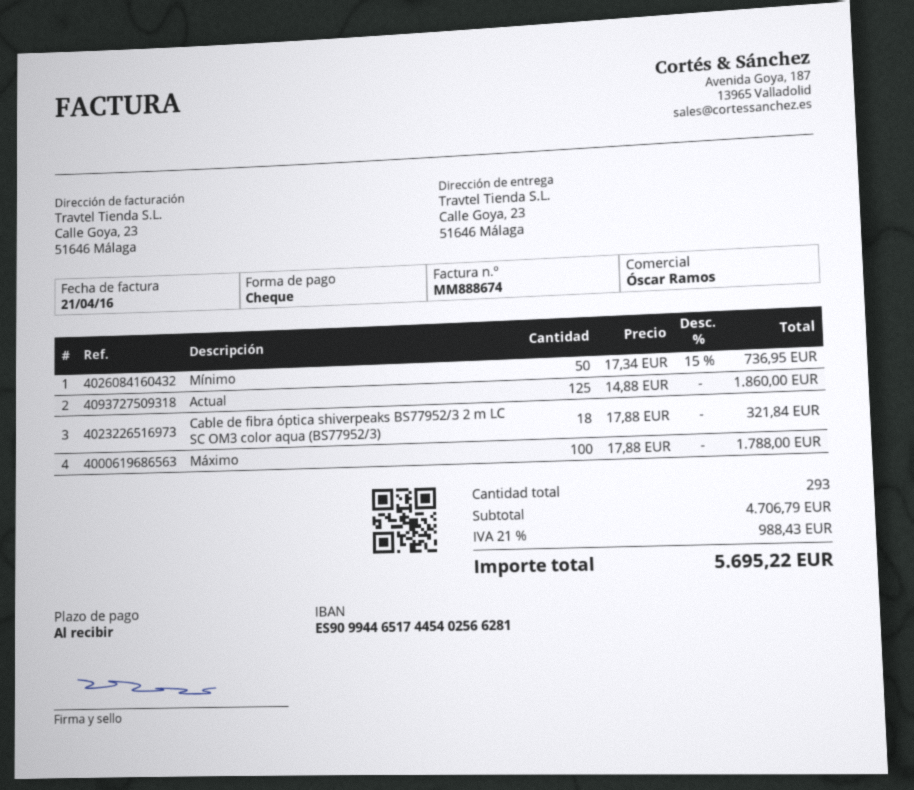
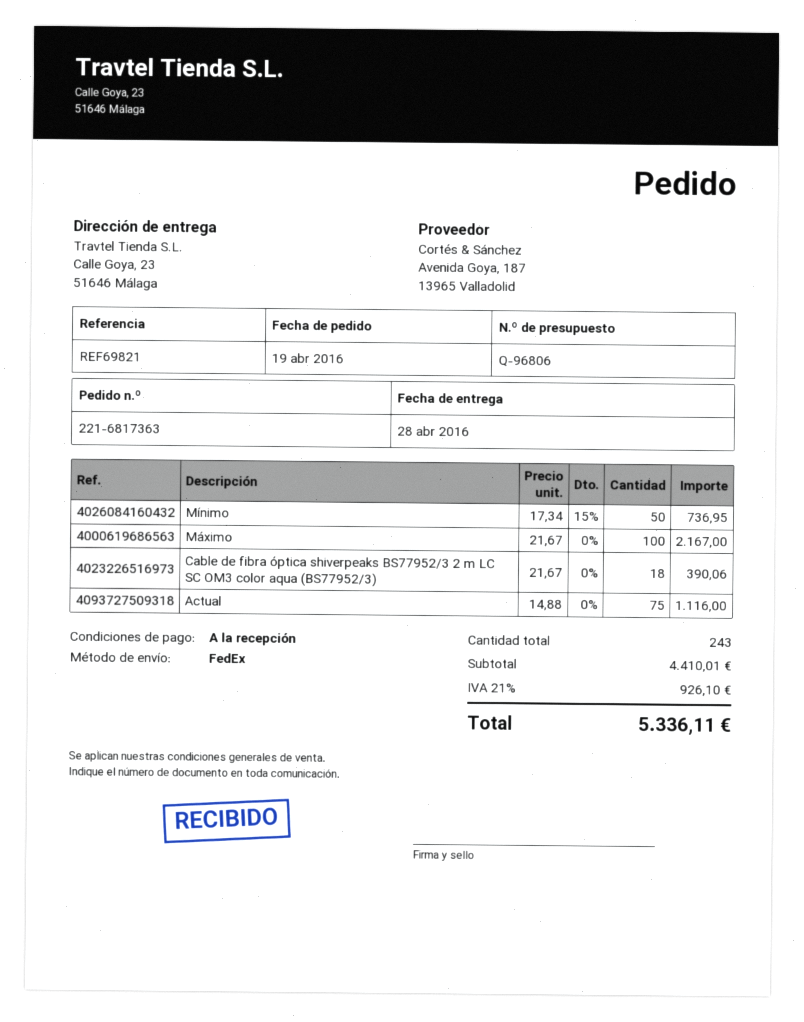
Actual: 125 x 14.88 = 1860.00 -> 75 x 14.88 = 1116.00
Cable de fibra óptica shiverpeaks BS77952/3 2 m LC SC OM3 color aqua (BS77952/3): 18 x 17.88 = 321.84 -> 18 x 21.67 = 390.06
Máximo: 100 x 17.88 = 1788.00 -> 100 x 21.67 = 2167.00
total quantity: 293 -> 243
subtotal: 4706.79 -> 4410.01
tax: 21% = 988.43 -> 21% = 926.10
total: 5695.22 -> 5336.11

